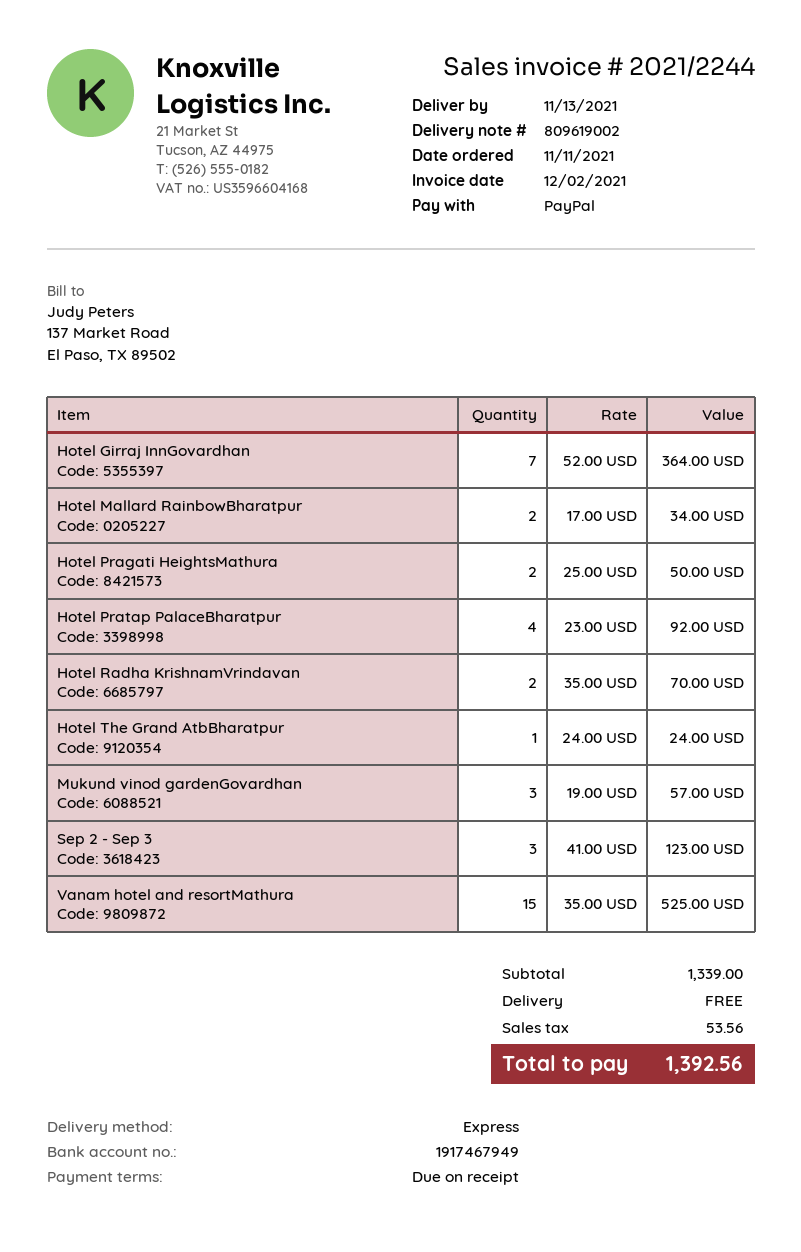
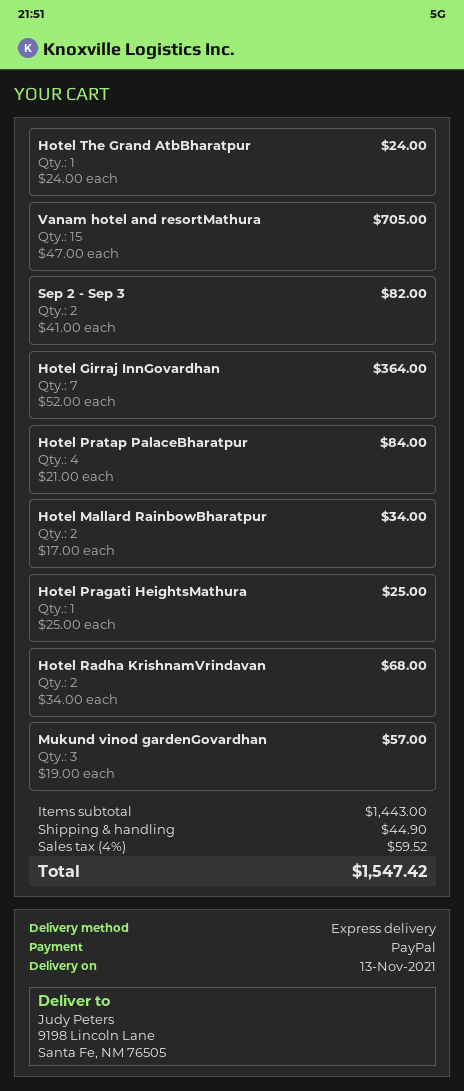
Hotel Pragati HeightsMathura: 2 x 25.00 = 50.00 -> 1 x 25.00 = 25.00
Hotel Pratap PalaceBharatpur: 4 x 23.00 = 92.00 -> 4 x 21.00 = 84.00
Hotel Radha KrishnamVrindavan: 2 x 35.00 = 70.00 -> 2 x 34.00 = 68.00
Sep 2 - Sep 3: 3 x 41.00 = 123.00 -> 2 x 41.00 = 82.00
Vanam hotel and resortMathura: 15 x 35.00 = 525.00 -> 15 x 47.00 = 705.00
subtotal: 1339.00 -> 1443.00
shipping: 0.00 -> 44.90
tax: 53.56 -> 59.52
total: 1392.56 -> 1547.42

